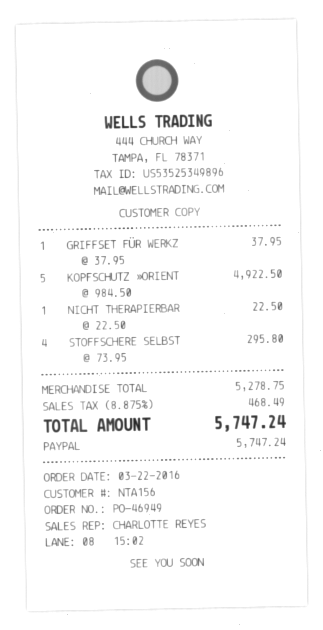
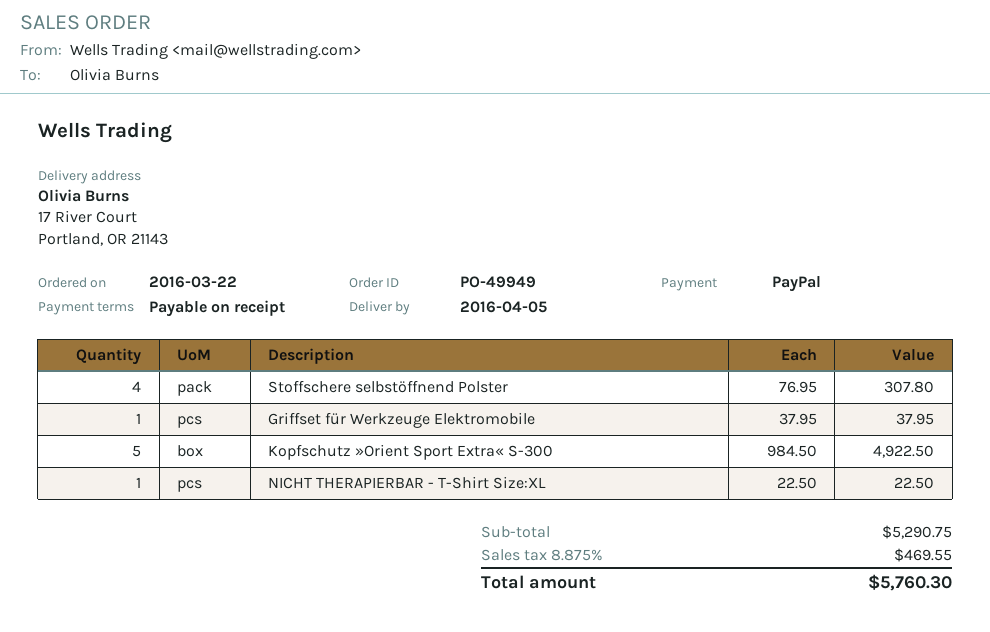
order number: PO-46949 -> PO-49949
STOFFSCHERE SELBST: 4 x 73.95 = 295.80 -> 4 x 76.95 = 307.80
subtotal: 5278.75 -> 5290.75
tax: 8.875% = 468.49 -> 8.875% = 469.55
total: 5747.24 -> 5760.30

